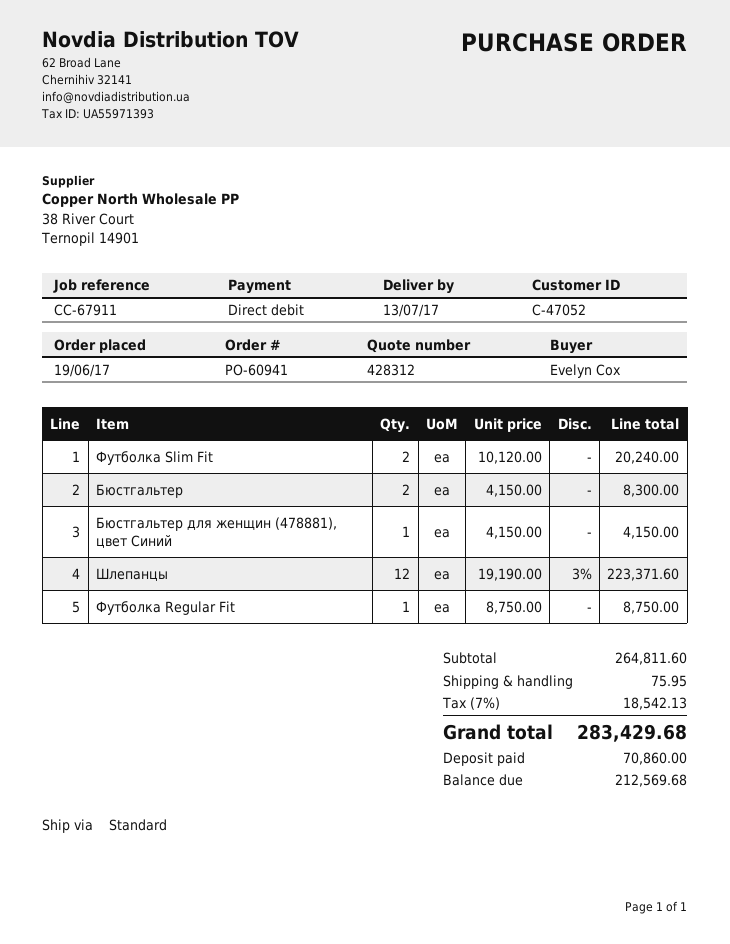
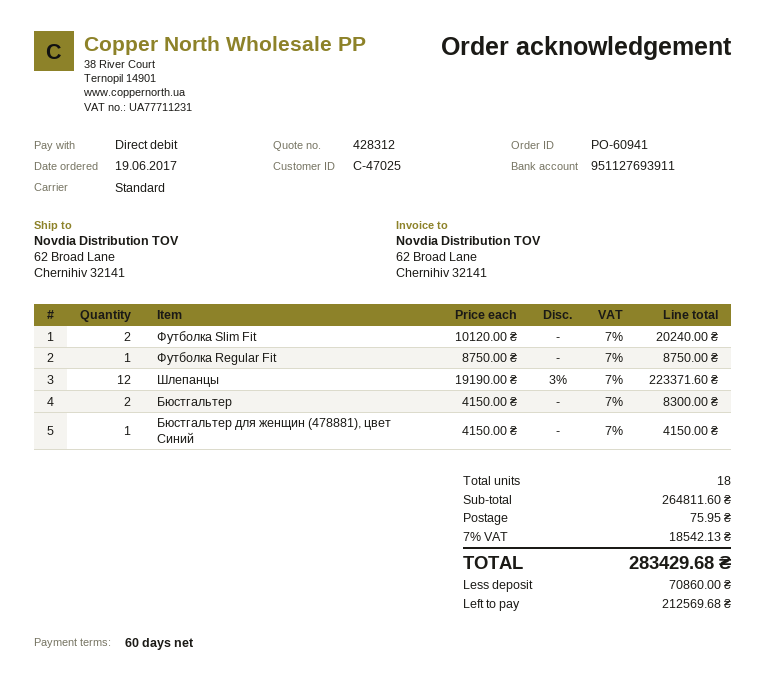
customer number: C-47052 -> C-47025

